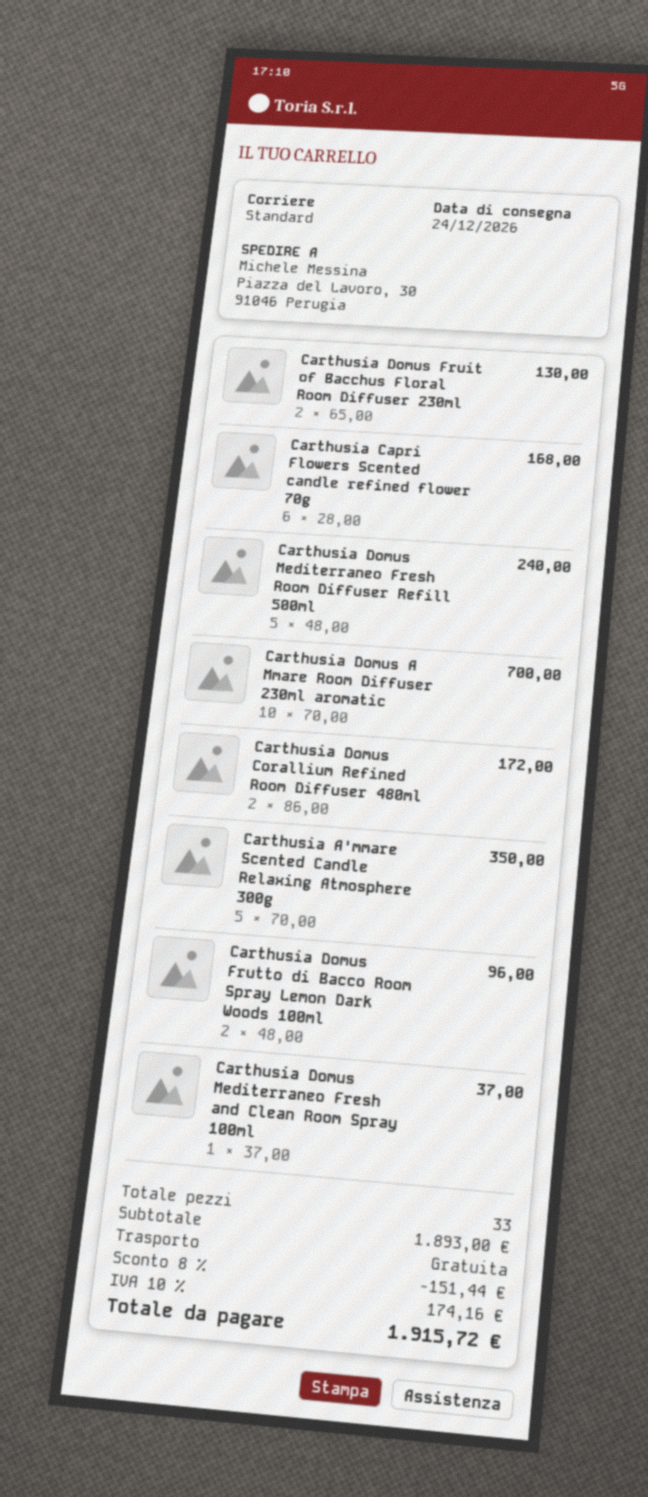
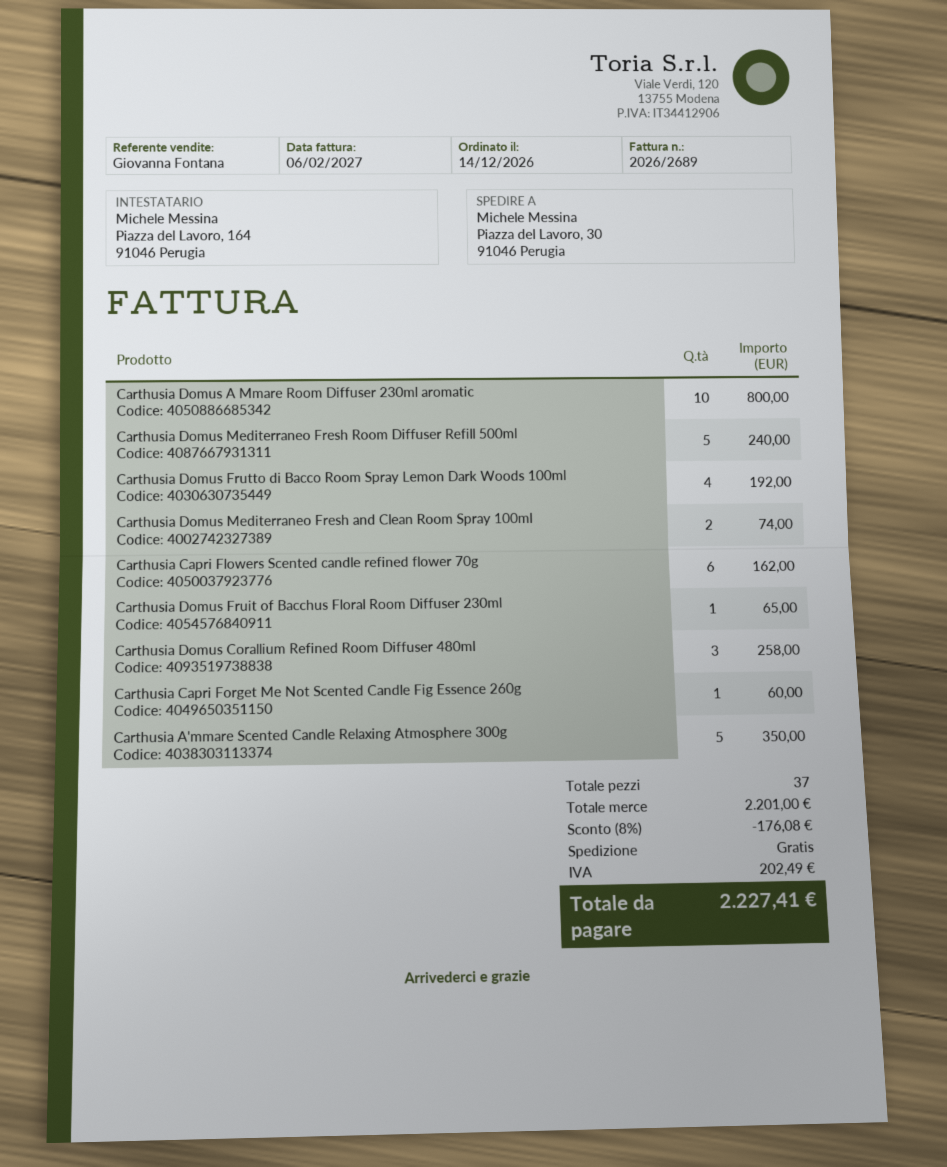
Carthusia Domus Fruit of Bacchus Floral Room Diffuser 230ml: 2 for 130.00 -> 1 for 65.00
Carthusia Capri Flowers Scented candle refined flower 70g: 6 for 168.00 -> 6 for 162.00
Carthusia Domus A Mmare Room Diffuser 230ml aromatic: 10 for 700.00 -> 10 for 800.00
Carthusia Domus Corallium Refined Room Diffuser 480ml: 2 for 172.00 -> 3 for 258.00
Carthusia Domus Frutto di Bacco Room Spray Lemon Dark Woods 100ml: 2 for 96.00 -> 4 for 192.00
Carthusia Domus Mediterraneo Fresh and Clean Room Spray 100ml: 1 for 37.00 -> 2 for 74.00
Carthusia Capri Forget Me Not Scented Candle Fig Essence 260g: none -> 1 for 60.00
total quantity: 33 -> 37
subtotal: 1893.00 -> 2201.00
discount: 8% = 151.44 -> 8% = 176.08
tax: 174.16 -> 202.49
total: 1915.72 -> 2227.41

